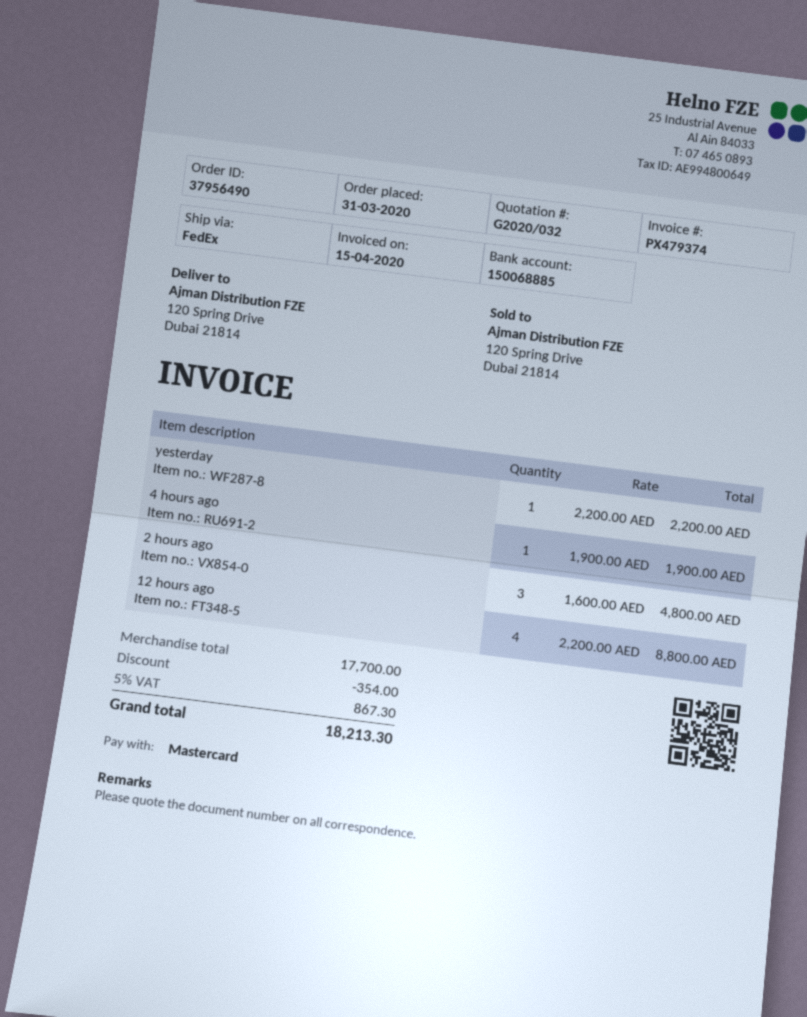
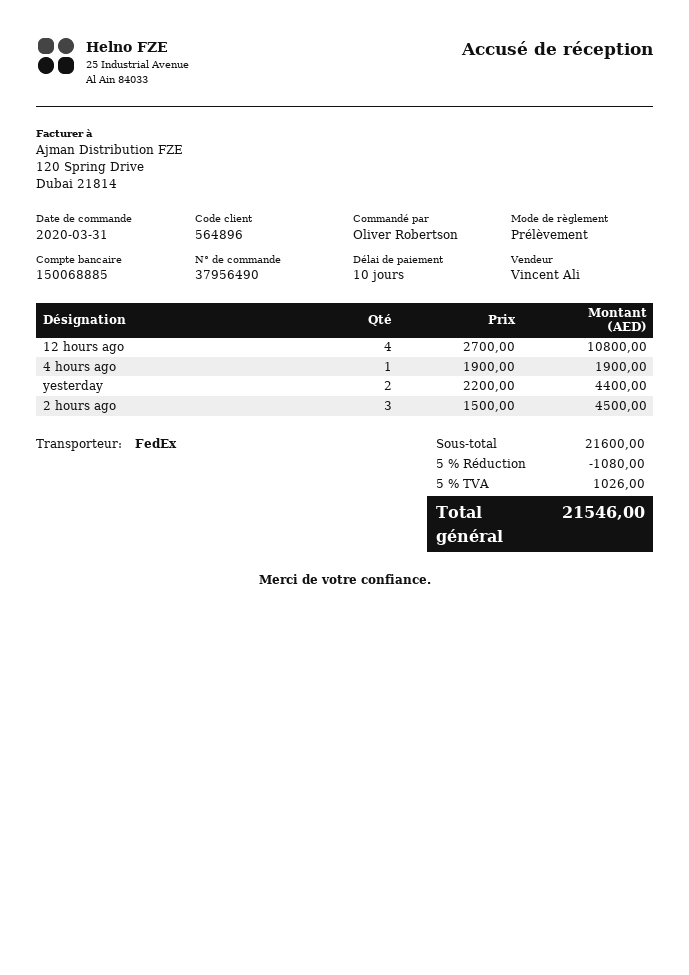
payment method: Mastercard -> direct debit
yesterday: 1 x 2200.00 = 2200.00 -> 2 x 2200.00 = 4400.00
2 hours ago: 3 x 1600.00 = 4800.00 -> 3 x 1500.00 = 4500.00
12 hours ago: 4 x 2200.00 = 8800.00 -> 4 x 2700.00 = 10800.00
subtotal: 17700.00 -> 21600.00
discount: 354.00 -> 1080.00
tax: 5% = 867.30 -> 5% = 1026.00
total: 18213.30 -> 21546.00

